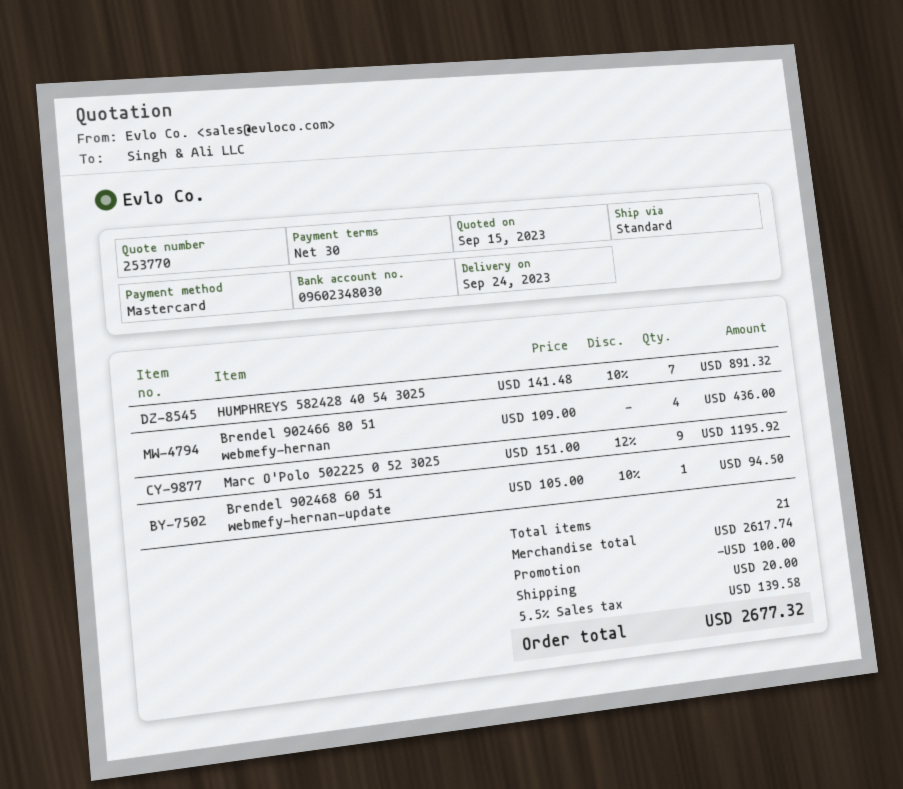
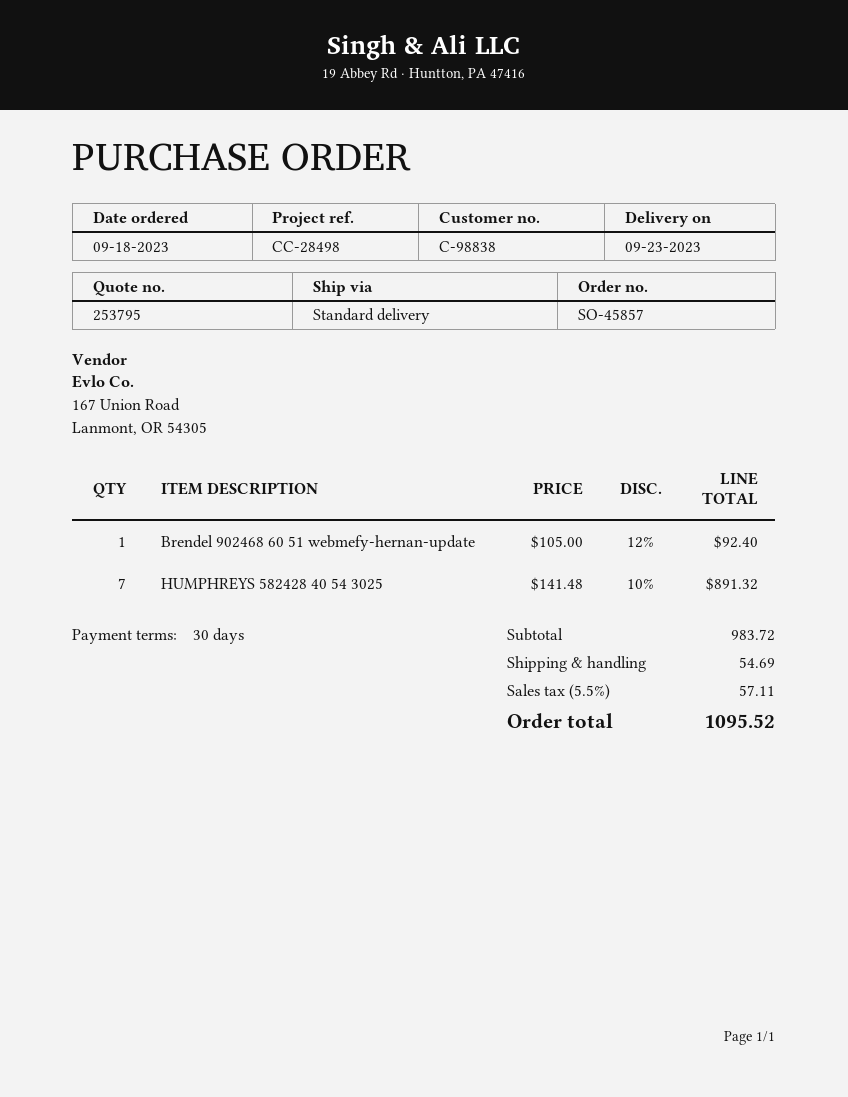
quote number: 253770 -> 253795
delivery date: 2023-09-24 -> 2023-09-23
Brendel 902466 80 51 webmefy-hernan: 4 x 109.00 = 436.00 -> none
Marc O'Polo 502225 0 52 3025: 9 x 151.00 - 12% = 1195.92 -> none
Brendel 902468 60 51 webmefy-hernan-update: 1 x 105.00 - 10% = 94.50 -> 1 x 105.00 - 12% = 92.40
subtotal: 2617.74 -> 983.72
discount: 100.00 -> none
shipping: 20.00 -> 54.69
tax: 5.5% = 139.58 -> 5.5% = 57.11
total: 2677.32 -> 1095.52

